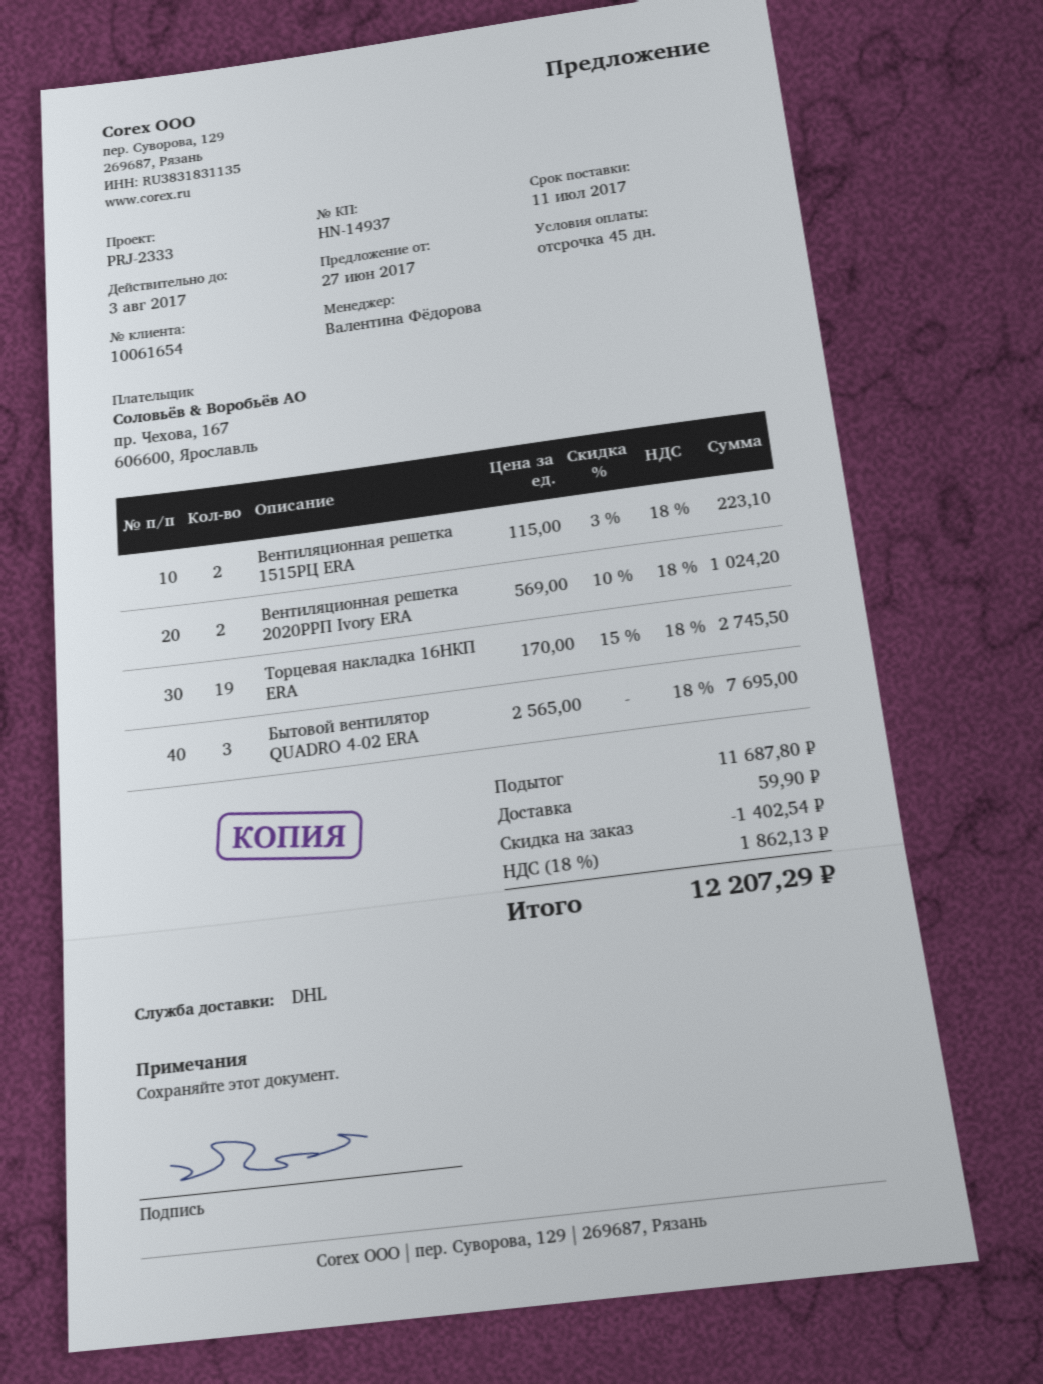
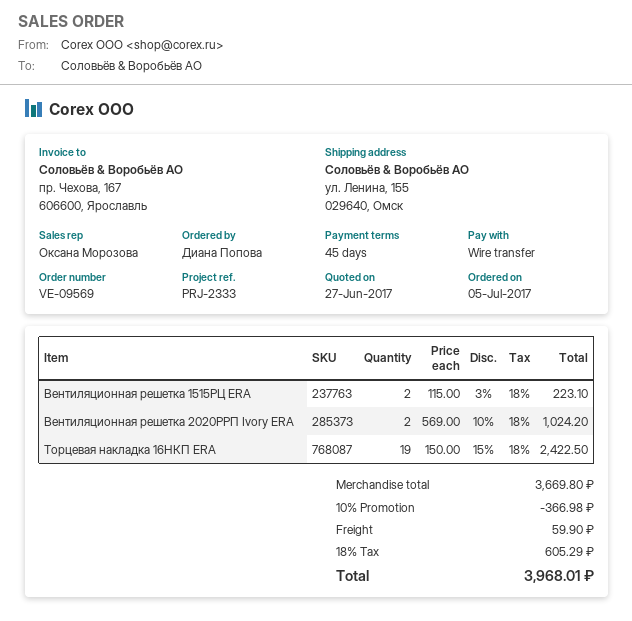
sales rep: Валентина Фёдорова -> Оксана Морозова
Торцевая накладка 16НКП ERA: 19 x 170.00 - 15% = 2745.50 -> 19 x 150.00 - 15% = 2422.50
Бытовой вентилятор QUADRO 4-02 ERA: 3 x 2565.00 = 7695.00 -> none
subtotal: 11687.80 -> 3669.80
discount: 1402.54 -> 366.98
tax: 18% = 1862.13 -> 18% = 605.29
total: 12207.29 -> 3968.01

